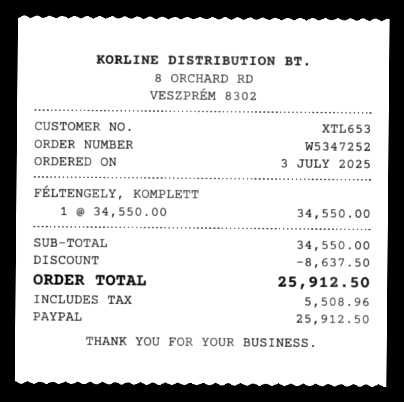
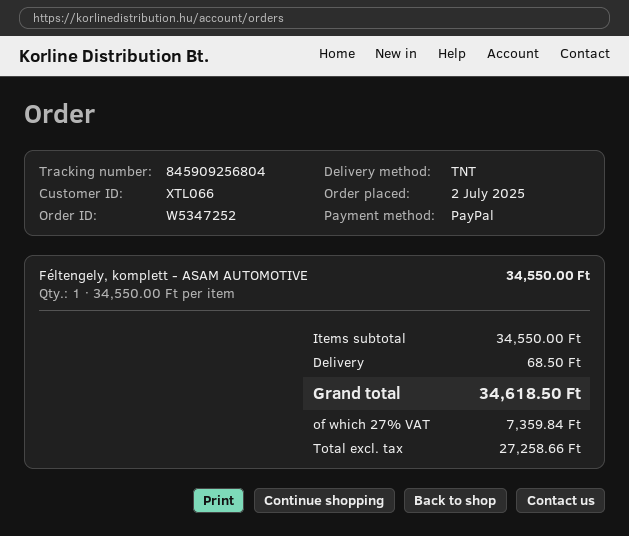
order date: 2025-07-03 -> 2025-07-02
customer number: XTL653 -> XTL066
discount: 8637.50 -> none
shipping: none -> 68.50
tax: 5508.96 -> 7359.84
total: 25912.50 -> 34618.50

